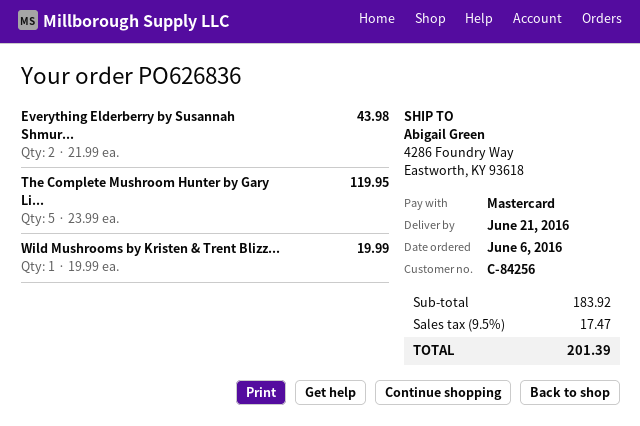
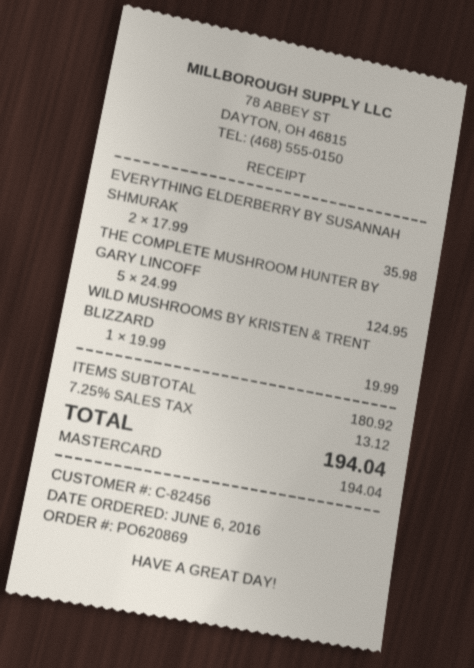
order number: PO626836 -> PO620869
customer number: C-84256 -> C-82456
Everything Elderberry by Susannah Shmur...: 2 x 21.99 = 43.98 -> 2 x 17.99 = 35.98
The Complete Mushroom Hunter by Gary Li...: 5 x 23.99 = 119.95 -> 5 x 24.99 = 124.95
subtotal: 183.92 -> 180.92
tax: 9.5% = 17.47 -> 7.25% = 13.12
total: 201.39 -> 194.04

